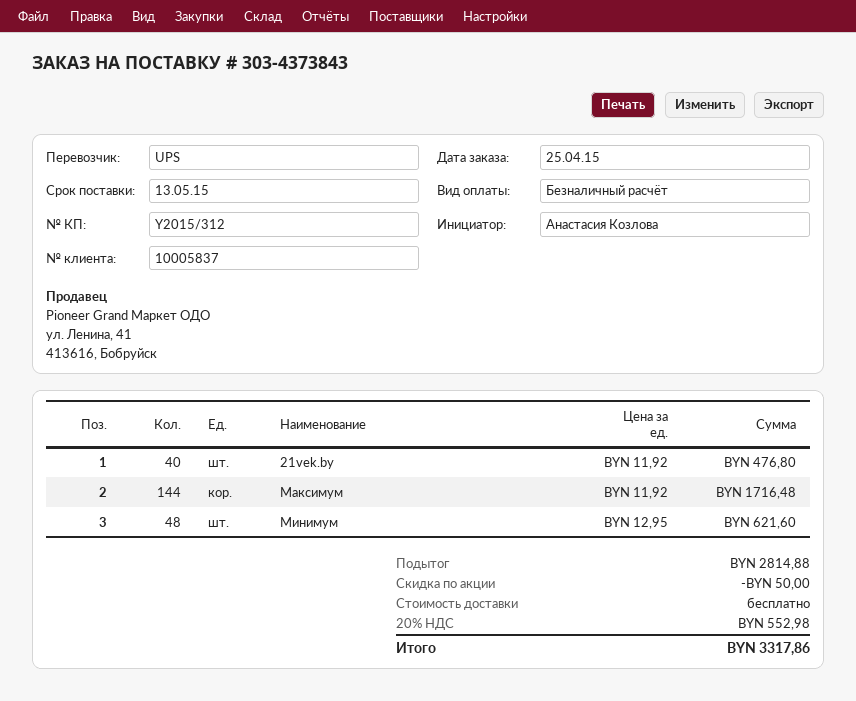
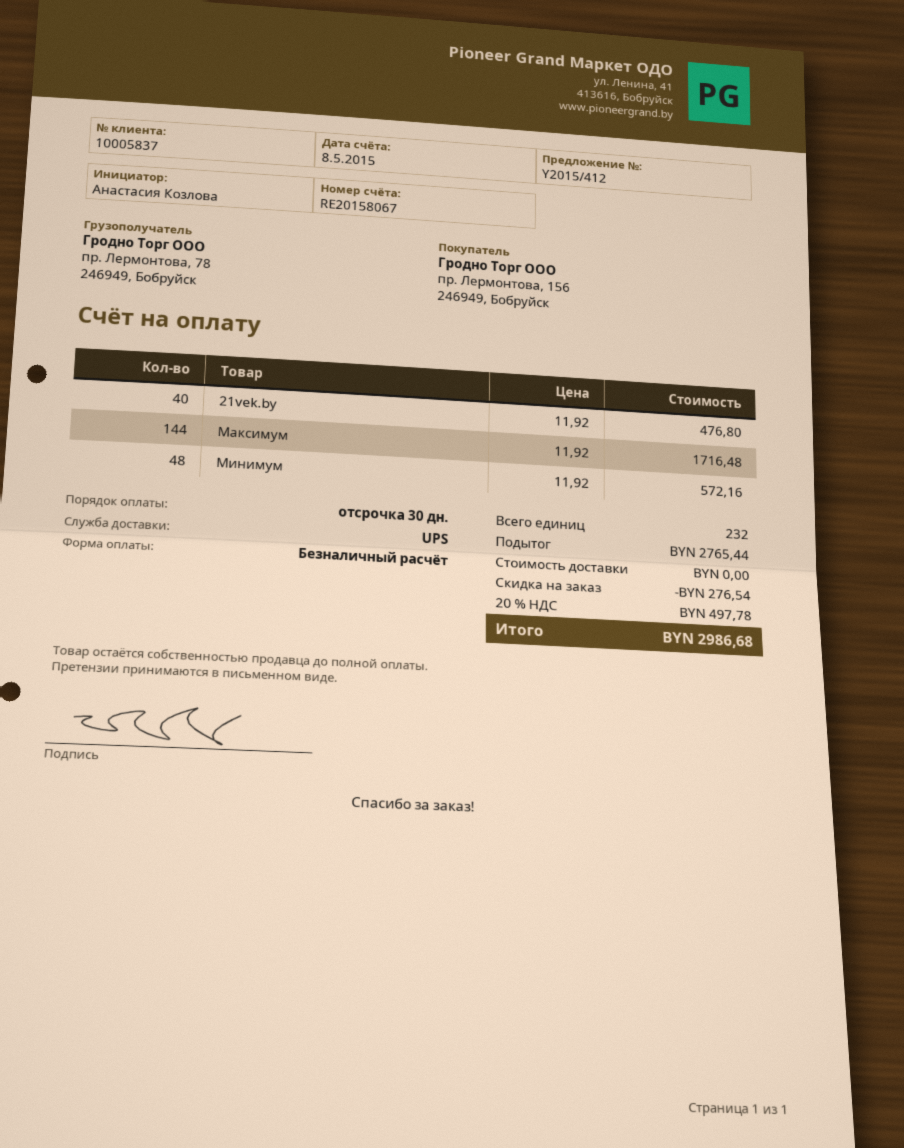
quote number: Y2015/312 -> Y2015/412
Минимум: 48 x 12.95 = 621.60 -> 48 x 11.92 = 572.16
subtotal: 2814.88 -> 2765.44
discount: 50.00 -> 276.54
tax: 20% = 552.98 -> 20% = 497.78
total: 3317.86 -> 2986.68

